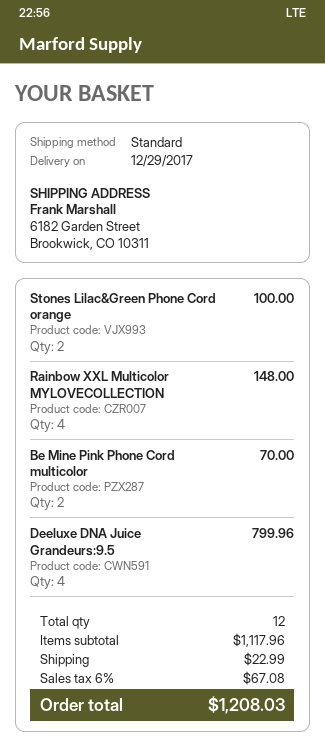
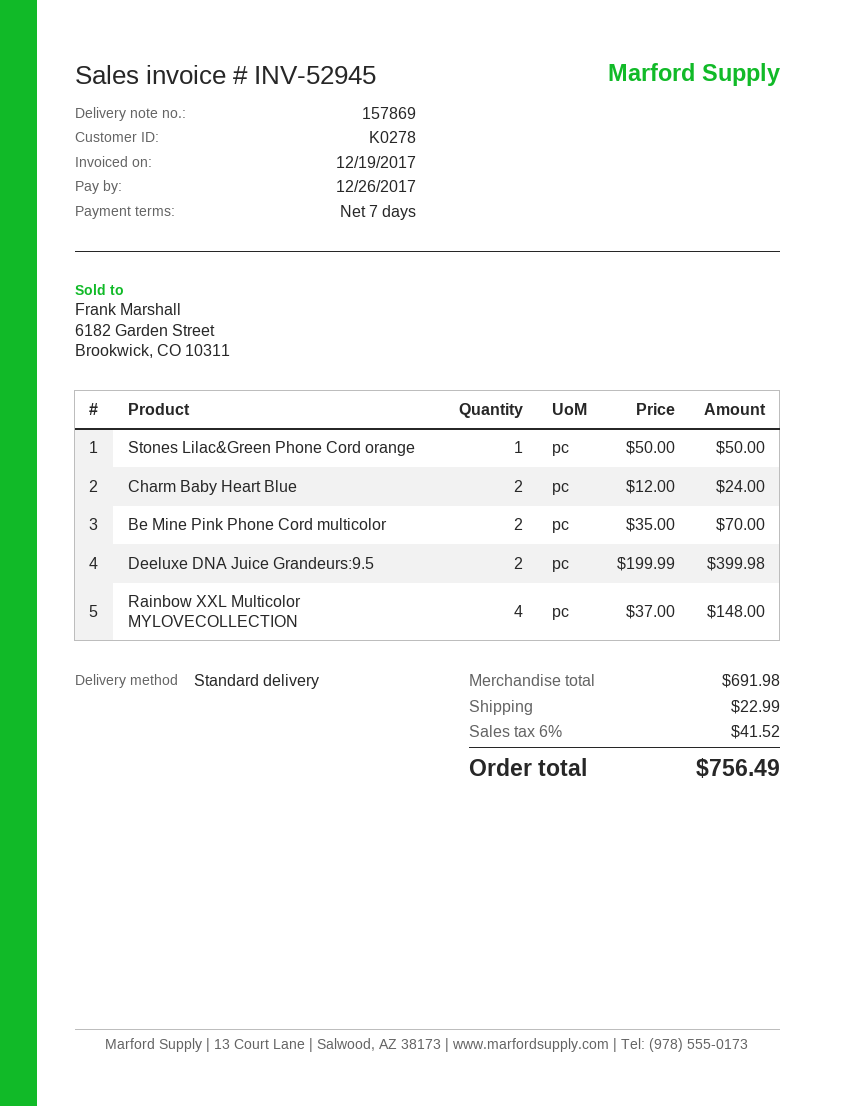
Stones Lilac&Green Phone Cord orange: 2 for 100.00 -> 1 for 50.00
Deeluxe DNA Juice Grandeurs:9.5: 4 for 799.96 -> 2 for 399.98
Charm Baby Heart Blue: none -> 2 for 24.00
subtotal: 1117.96 -> 691.98
tax: 6% = 67.08 -> 6% = 41.52
total: 1208.03 -> 756.49

